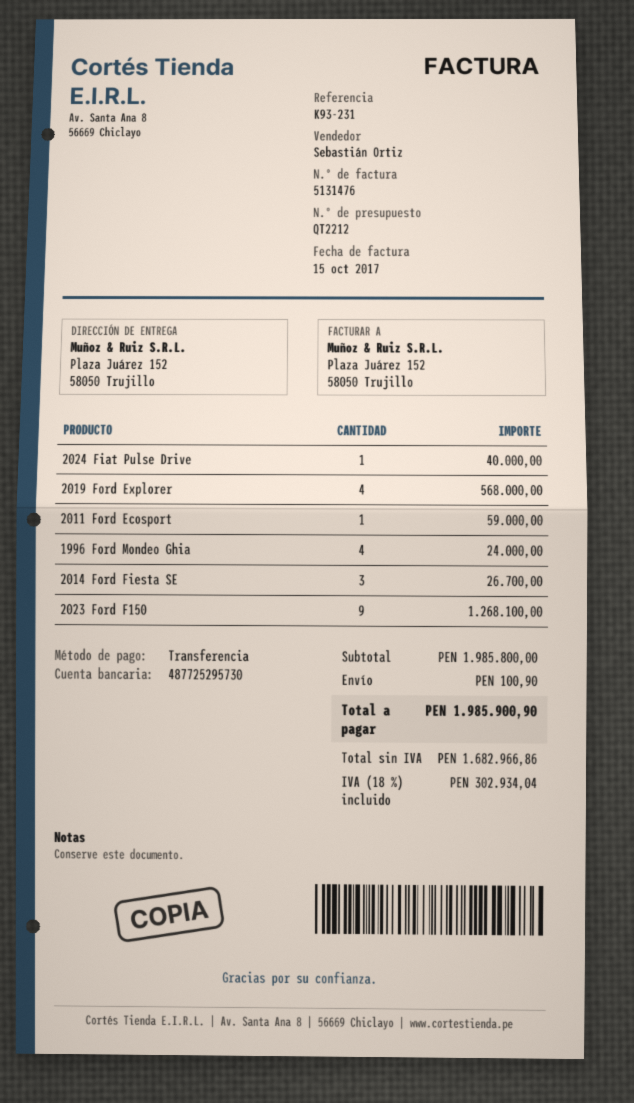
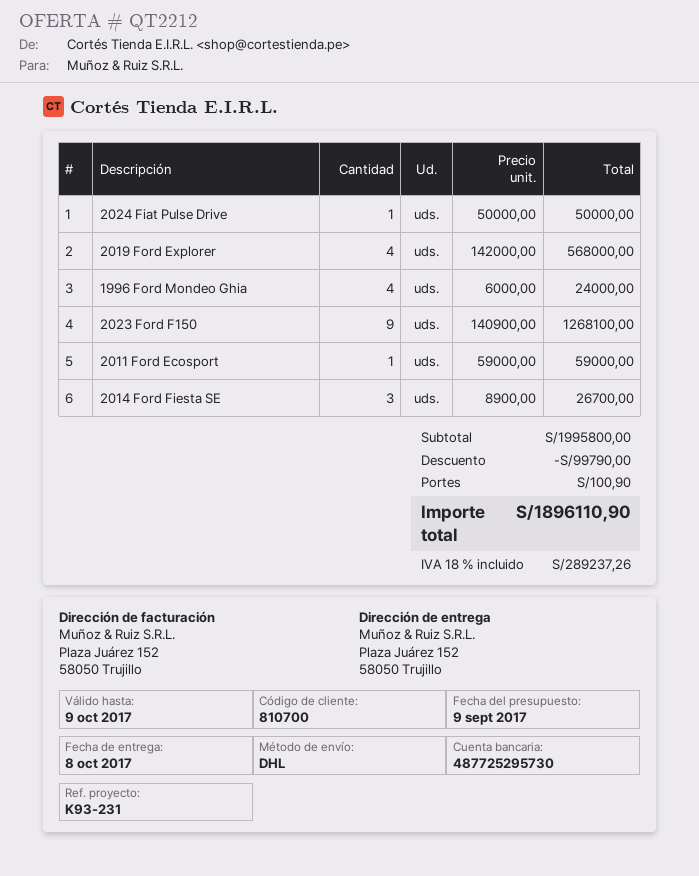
2024 Fiat Pulse Drive: 1 for 40000.00 -> 1 for 50000.00
subtotal: 1985800.00 -> 1995800.00
discount: none -> 99790.00
tax: 18% = 302934.04 -> 18% = 289237.26
total: 1985900.90 -> 1896110.90

